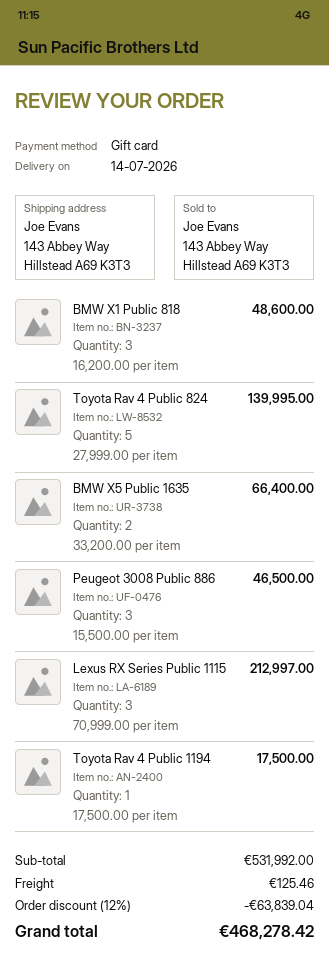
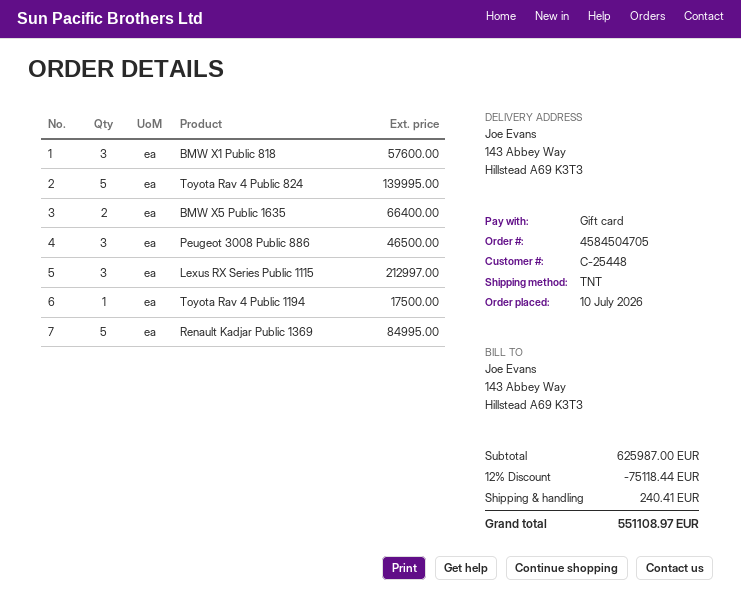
BMW X1 Public 818: 3 for 48600.00 -> 3 for 57600.00
Renault Kadjar Public 1369: none -> 5 for 84995.00
subtotal: 531992.00 -> 625987.00
discount: 12% = 63839.04 -> 12% = 75118.44
shipping: 125.46 -> 240.41
total: 468278.42 -> 551108.97

